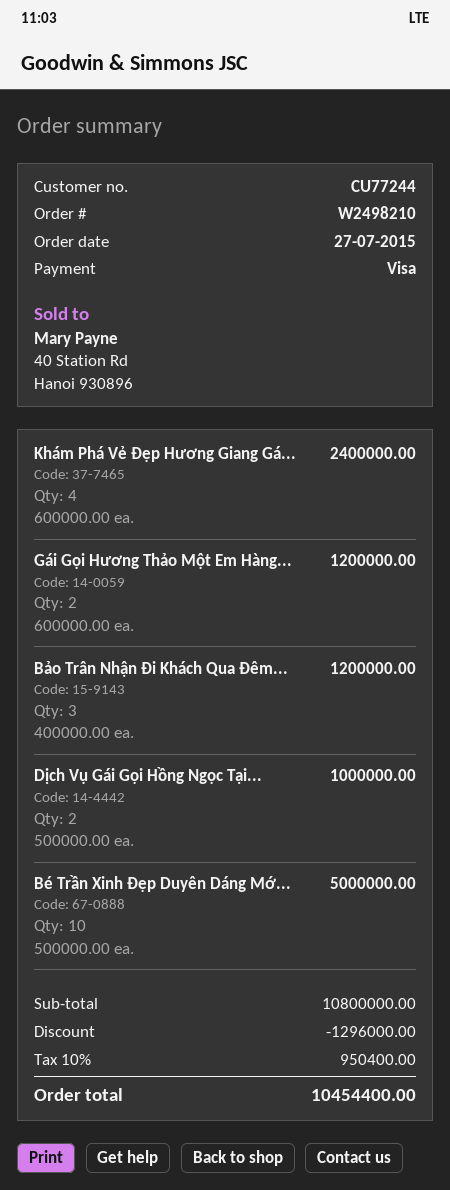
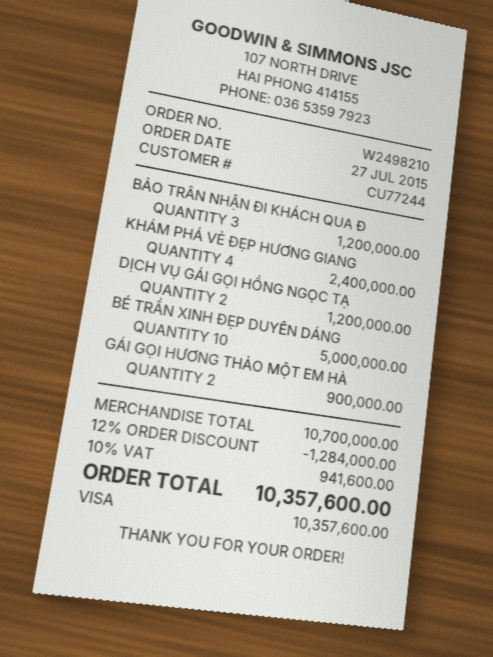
Gái Gọi Hương Thảo Một Em Hàng...: 2 for 1200000.00 -> 2 for 900000.00
Dịch Vụ Gái Gọi Hồng Ngọc Tại...: 2 for 1000000.00 -> 2 for 1200000.00
subtotal: 10800000.00 -> 10700000.00
discount: 1296000.00 -> 1284000.00
tax: 10% = 950400.00 -> 10% = 941600.00
total: 10454400.00 -> 10357600.00

